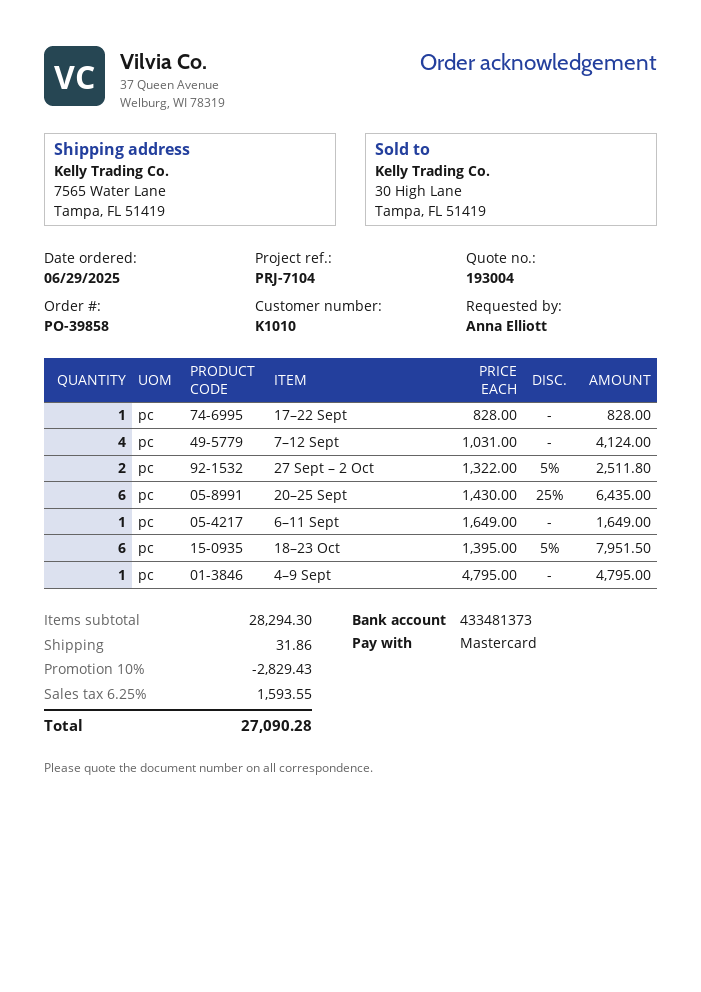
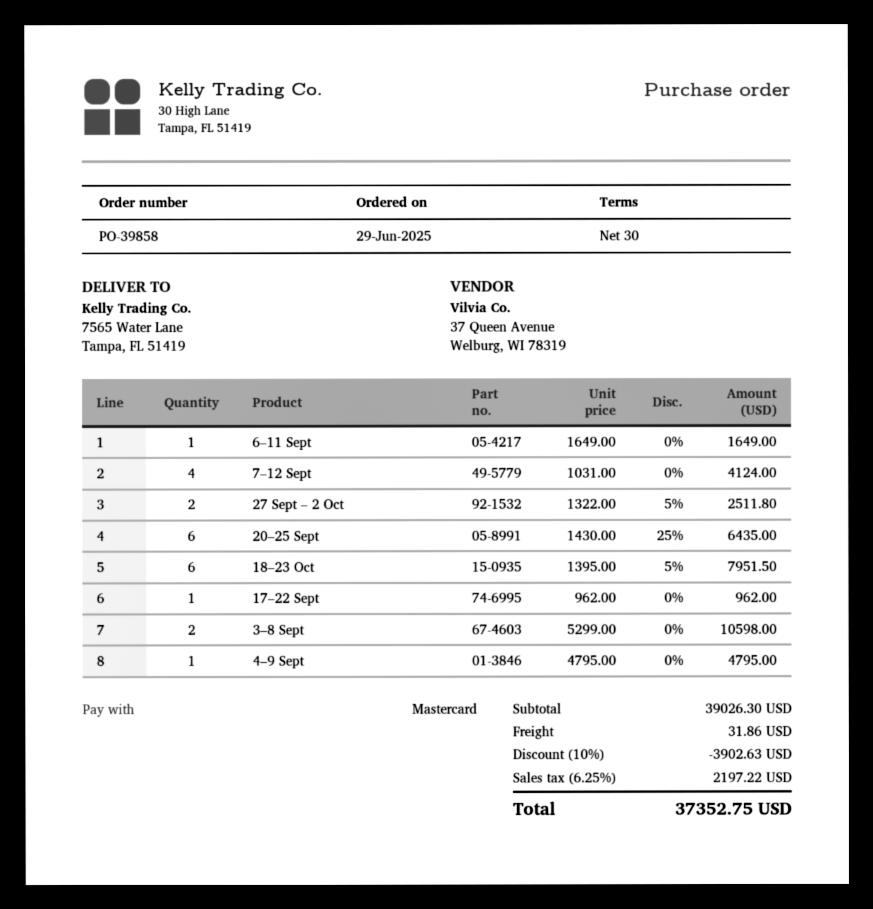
17–22 Sept: 1 x 828.00 = 828.00 -> 1 x 962.00 = 962.00
3–8 Sept: none -> 2 x 5299.00 = 10598.00
subtotal: 28294.30 -> 39026.30
discount: 10% = 2829.43 -> 10% = 3902.63
tax: 6.25% = 1593.55 -> 6.25% = 2197.22
total: 27090.28 -> 37352.75

